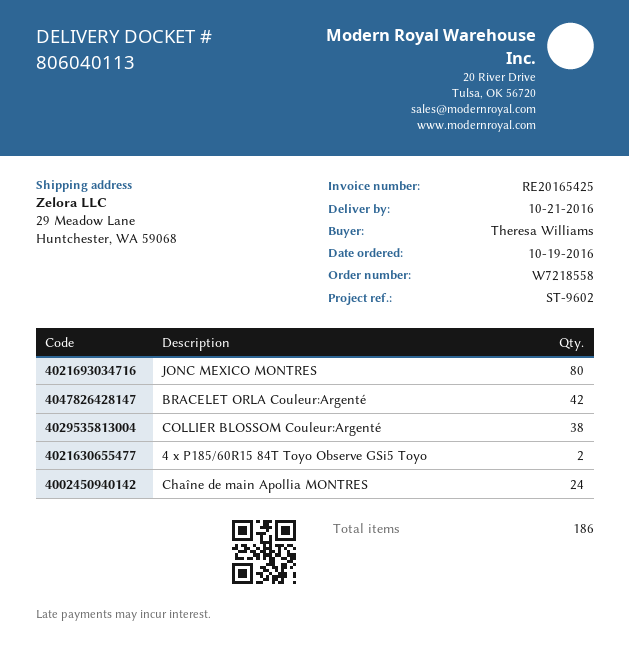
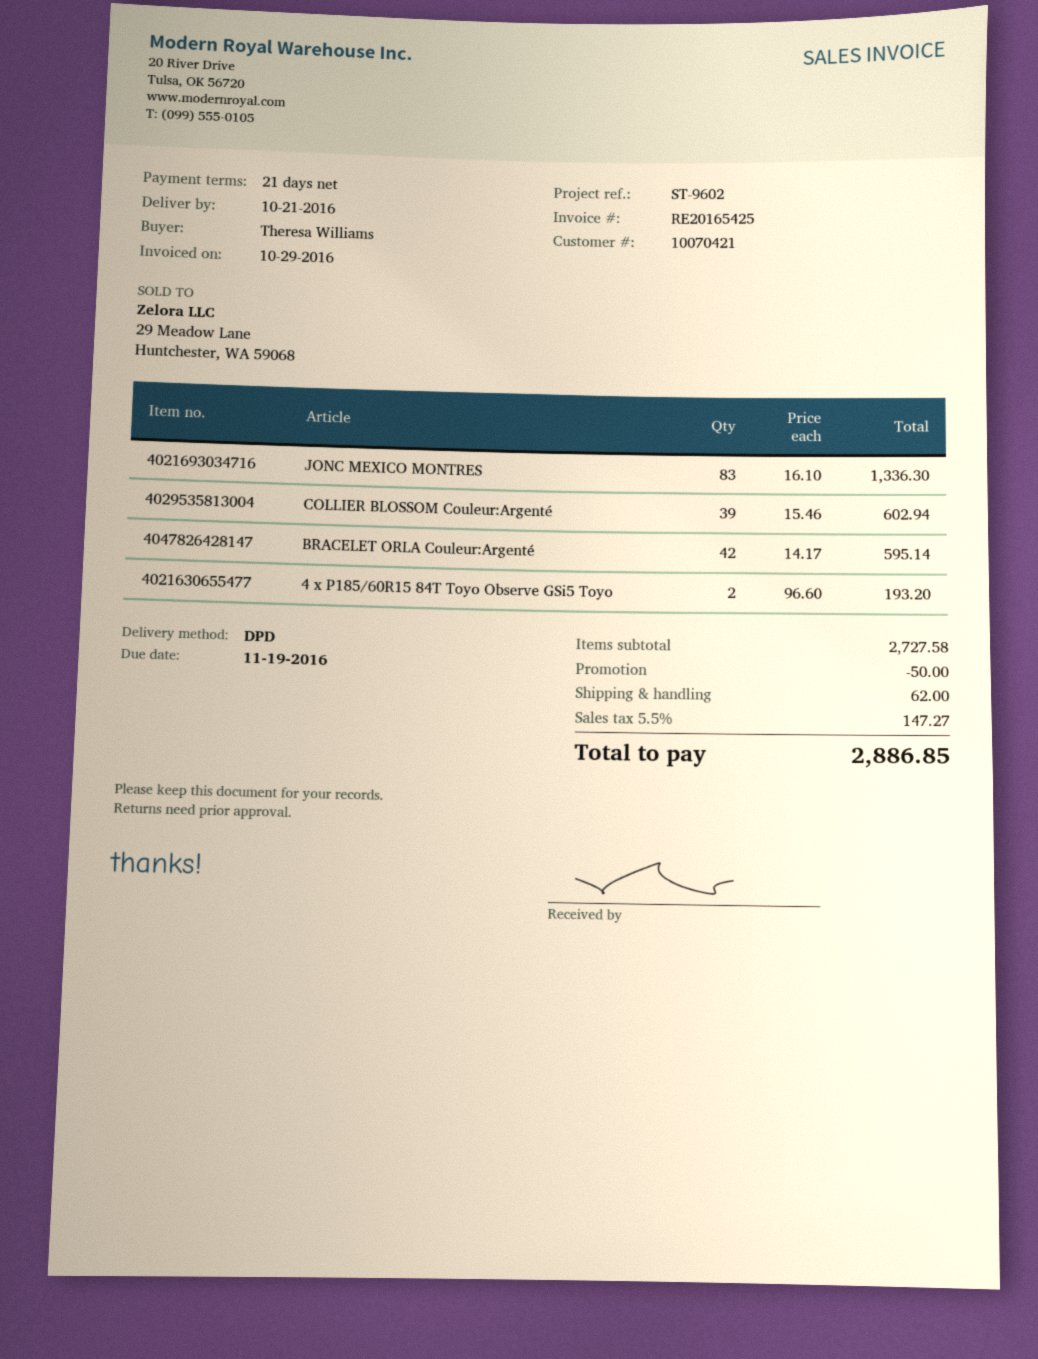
JONC MEXICO MONTRES: 80 -> 83
COLLIER BLOSSOM Couleur:Argenté: 38 -> 39
Chaîne de main Apollia MONTRES: 24 -> none

